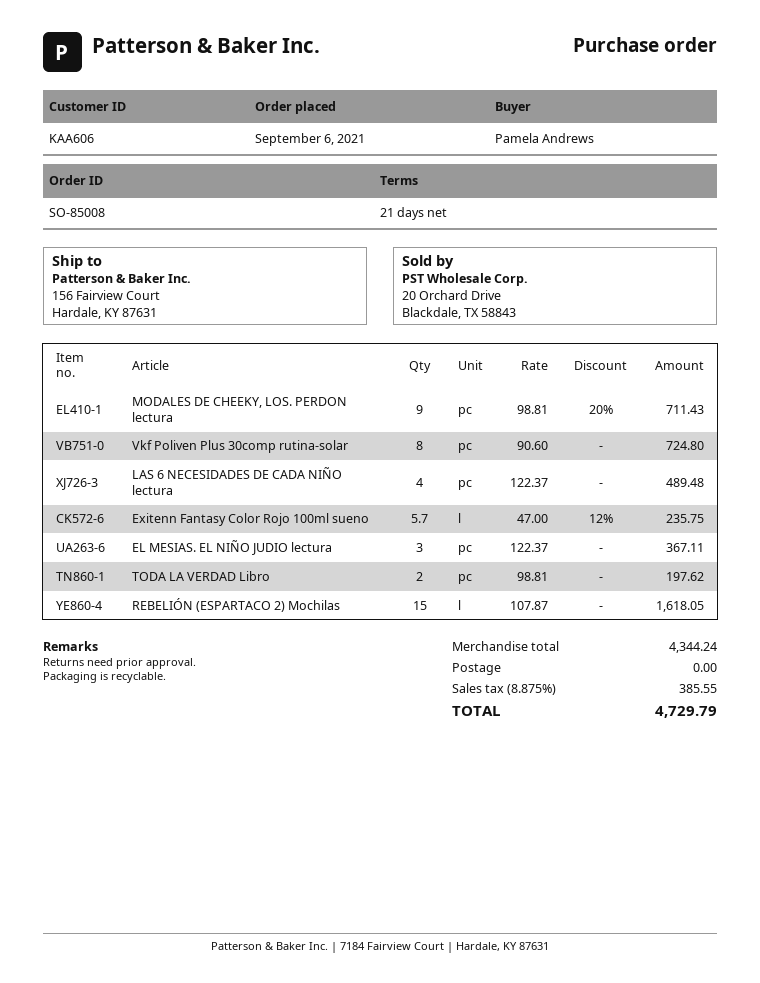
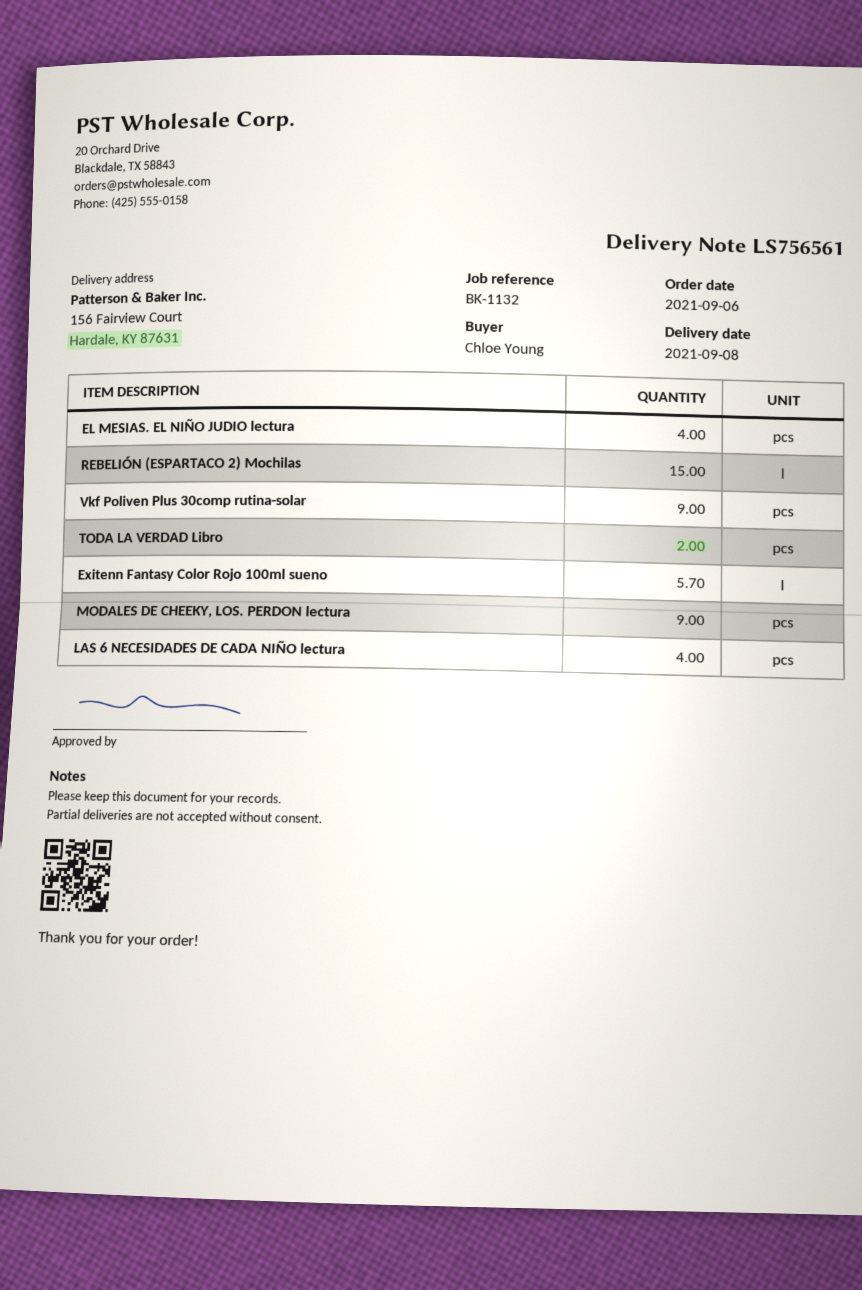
ordered by: Pamela Andrews -> Chloe Young
Vkf Poliven Plus 30comp rutina-solar: 8 -> 9
EL MESIAS. EL NIÑO JUDIO lectura: 3 -> 4

